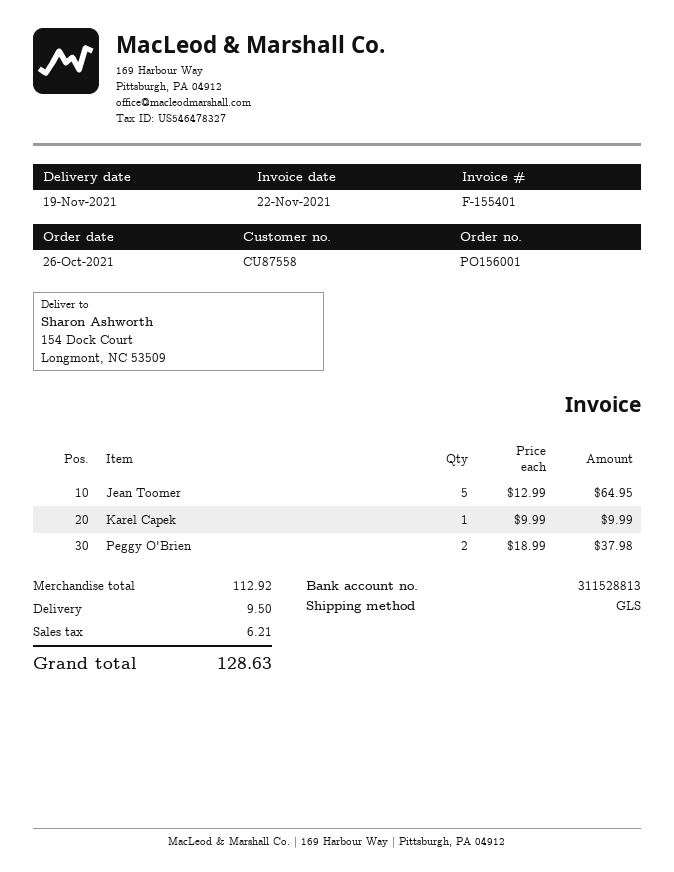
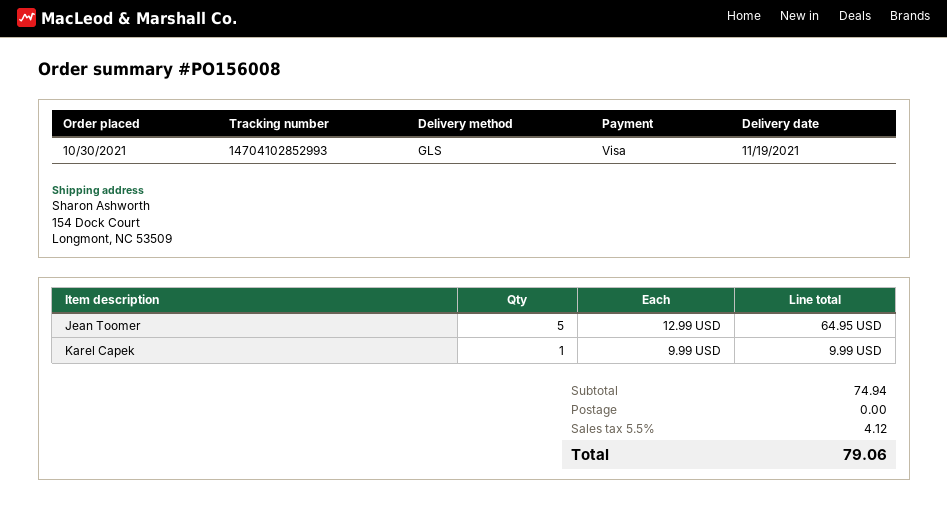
order number: PO156001 -> PO156008
order date: 2021-10-26 -> 2021-10-30
Peggy O'Brien: 2 x 18.99 = 37.98 -> none
subtotal: 112.92 -> 74.94
shipping: 9.50 -> 0.00
tax: 6.21 -> 4.12
total: 128.63 -> 79.06

